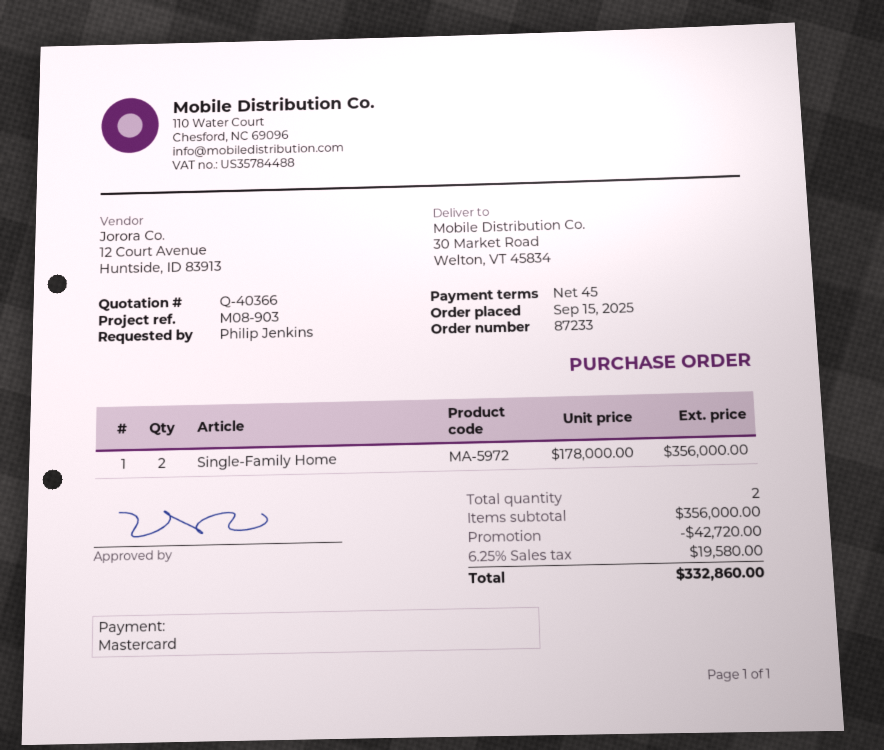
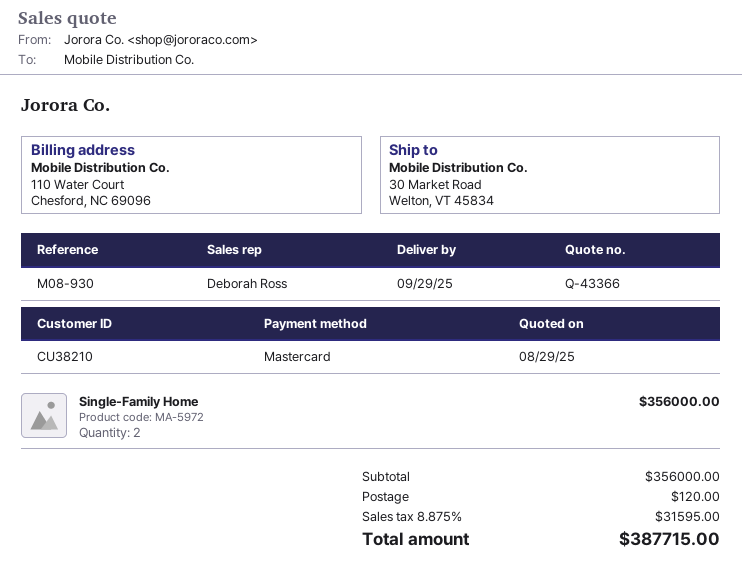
quote number: Q-40366 -> Q-43366
reference: M08-903 -> M08-930
discount: 42720.00 -> none
shipping: none -> 120.00
tax: 6.25% = 19580.00 -> 8.875% = 31595.00
total: 332860.00 -> 387715.00

